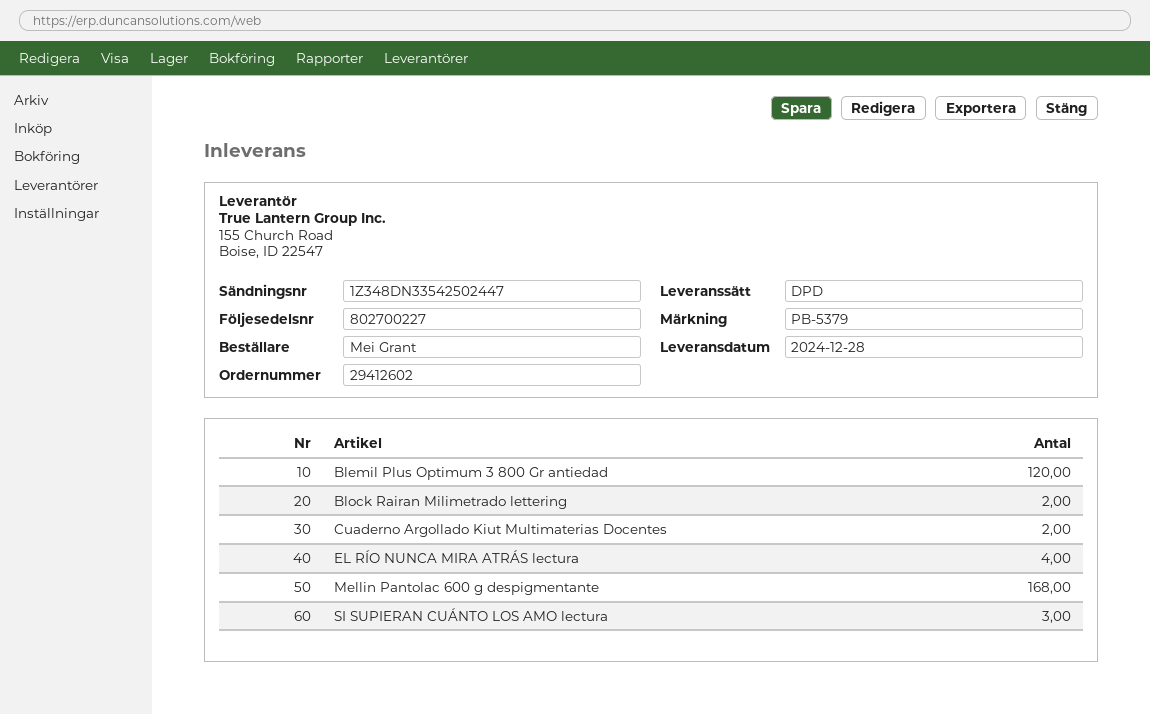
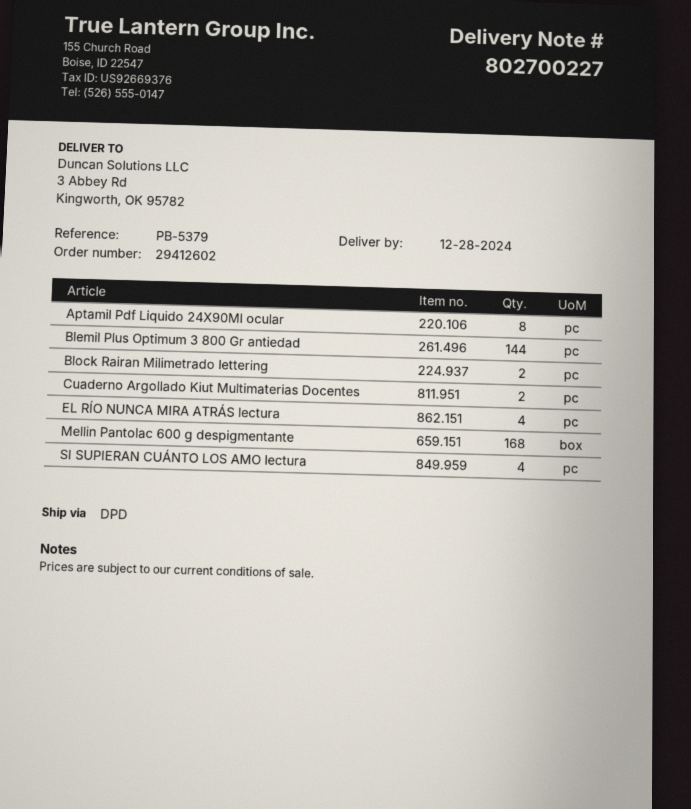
Blemil Plus Optimum 3 800 Gr antiedad: 120 -> 144
SI SUPIERAN CUÁNTO LOS AMO lectura: 3 -> 4
Aptamil Pdf Liquido 24X90Ml ocular: none -> 8

